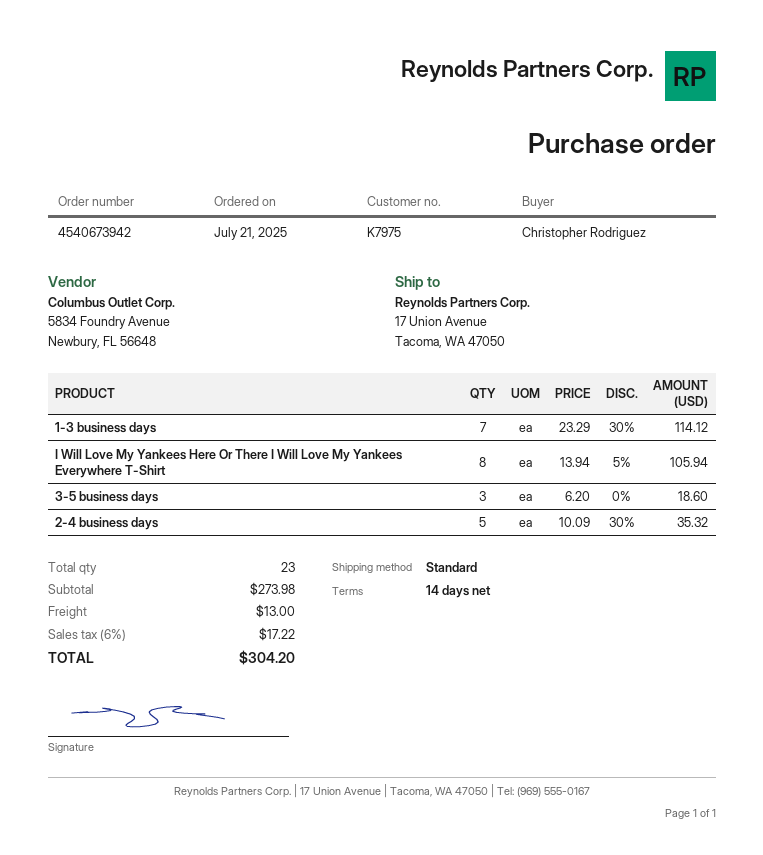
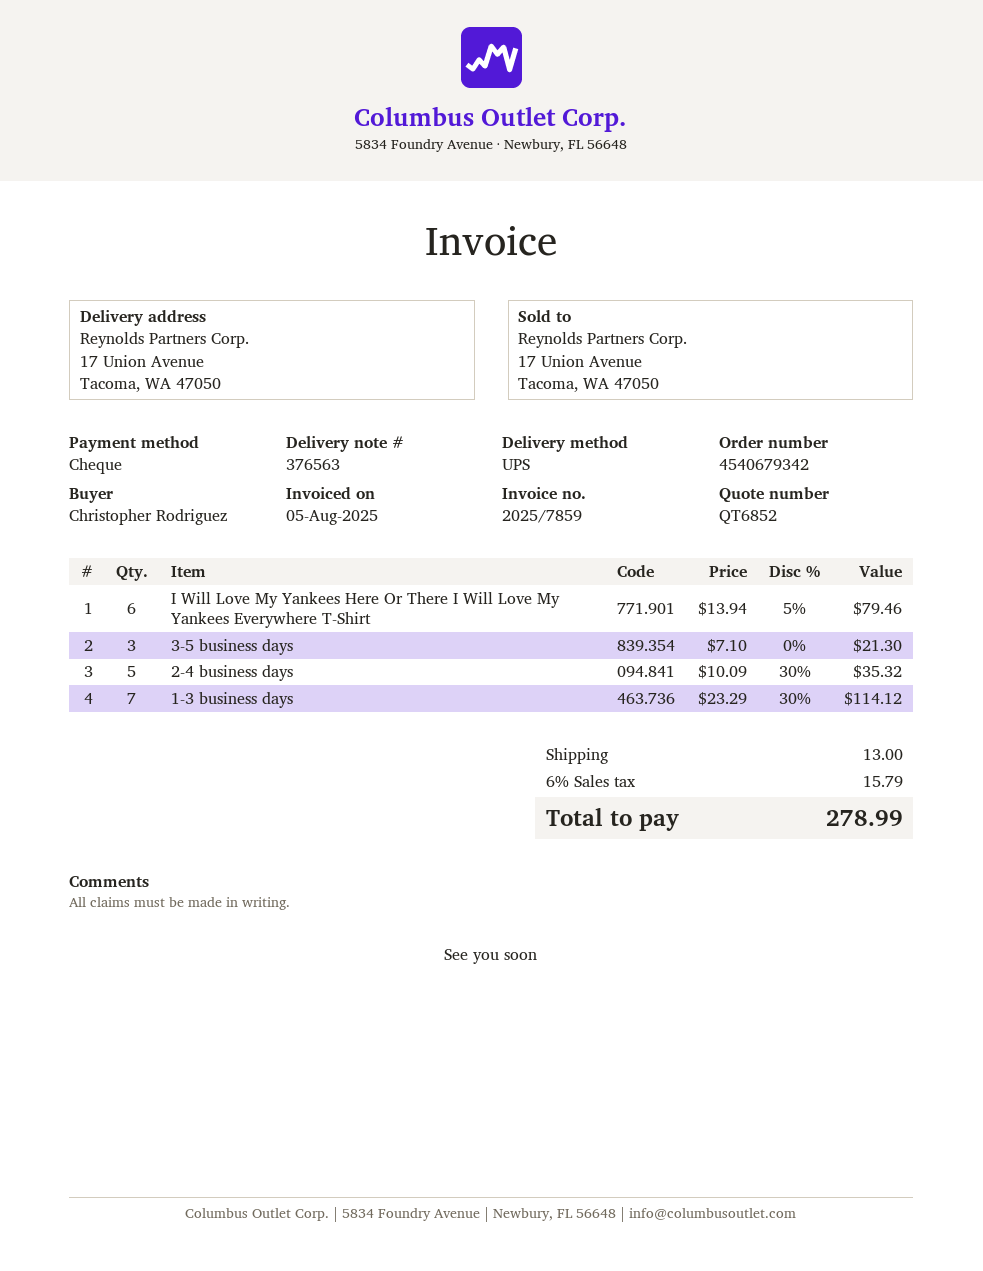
order number: 4540673942 -> 4540679342
shipping method: standard -> UPS
I Will Love My Yankees Here Or There I Will Love My Yankees Everywhere T-Shirt: 8 x 13.94 - 5% = 105.94 -> 6 x 13.94 - 5% = 79.46
3-5 business days: 3 x 6.20 = 18.60 -> 3 x 7.10 = 21.30
tax: 6% = 17.22 -> 6% = 15.79
total: 304.20 -> 278.99

